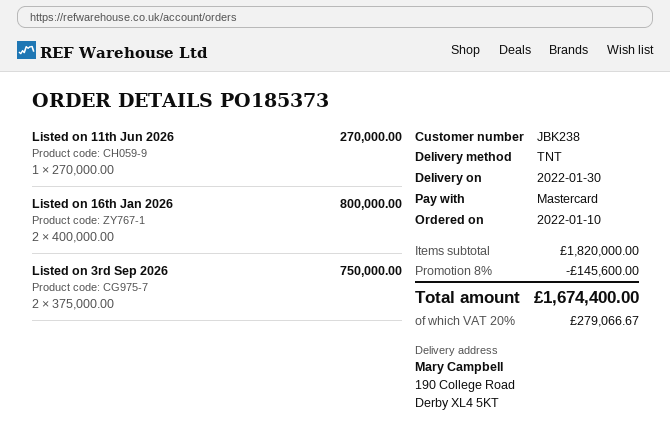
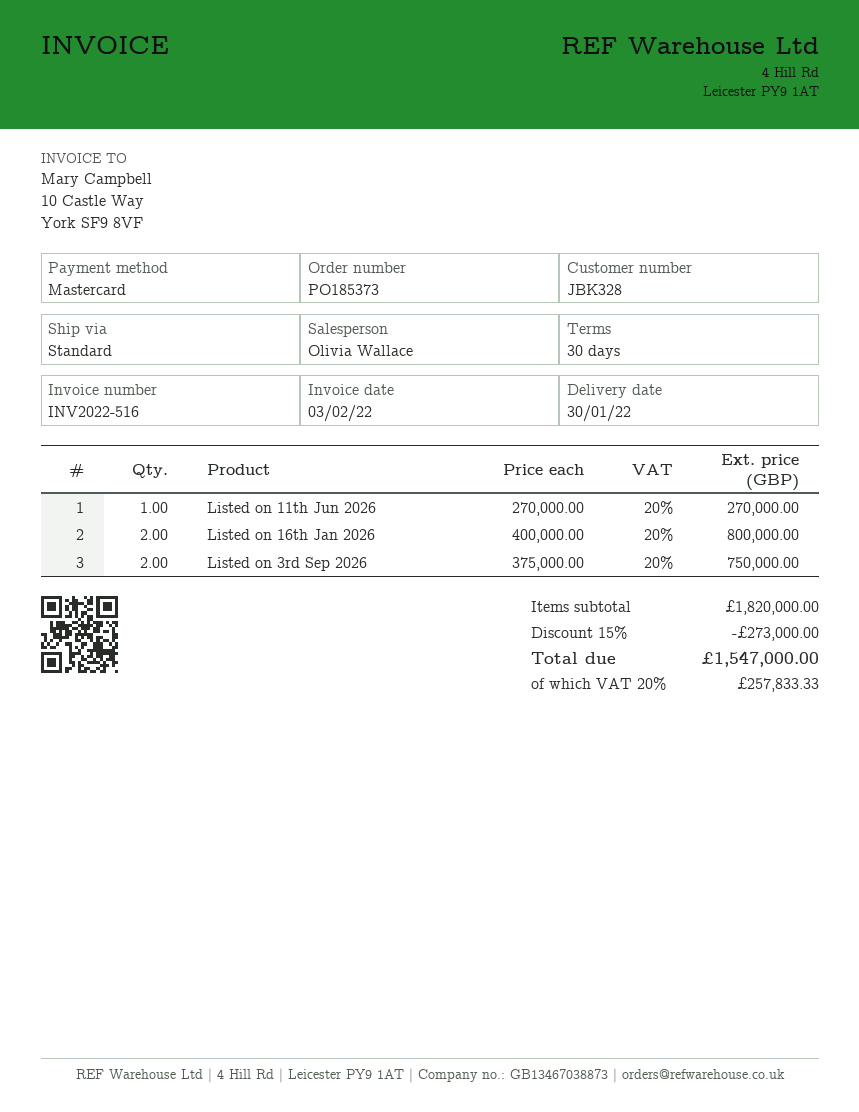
customer number: JBK238 -> JBK328
shipping method: TNT -> standard
discount: 8% = 145600.00 -> 15% = 273000.00
tax: 20% = 279066.67 -> 20% = 257833.33
total: 1674400.00 -> 1547000.00

